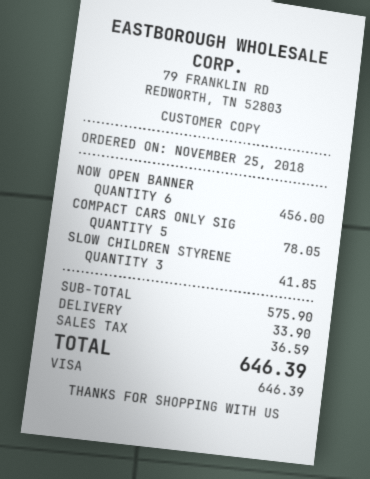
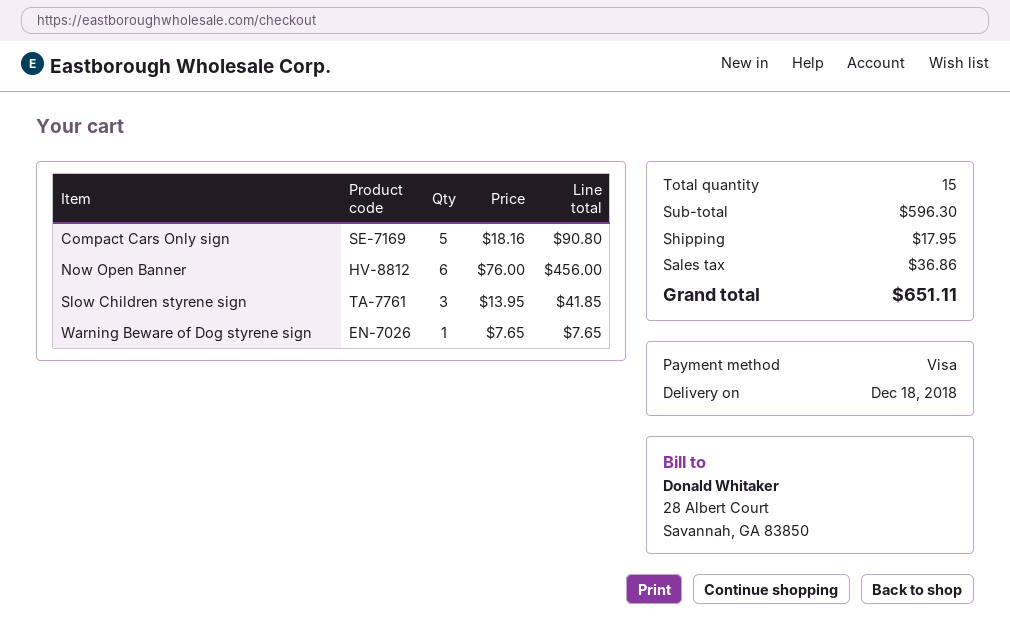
COMPACT CARS ONLY SIG: 5 for 78.05 -> 5 for 90.80
Warning Beware of Dog styrene sign: none -> 1 for 7.65
subtotal: 575.90 -> 596.30
shipping: 33.90 -> 17.95
tax: 36.59 -> 36.86
total: 646.39 -> 651.11

